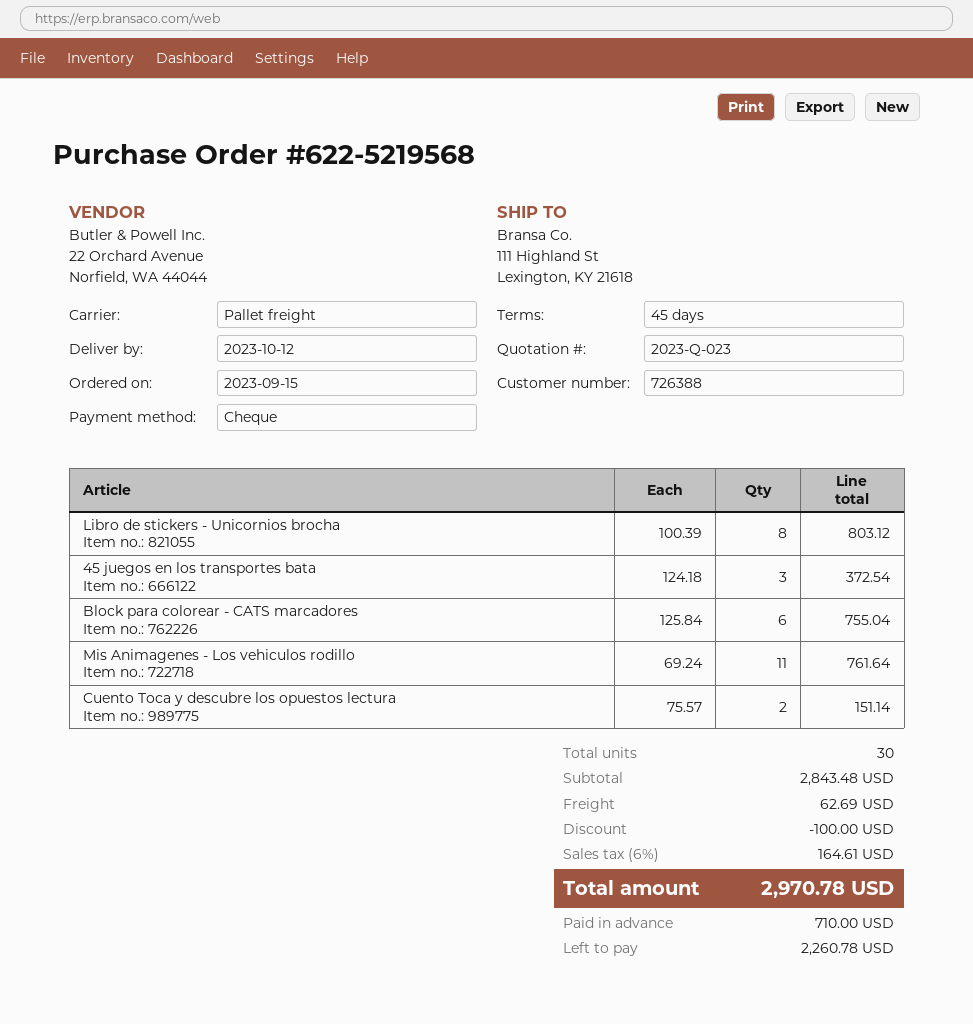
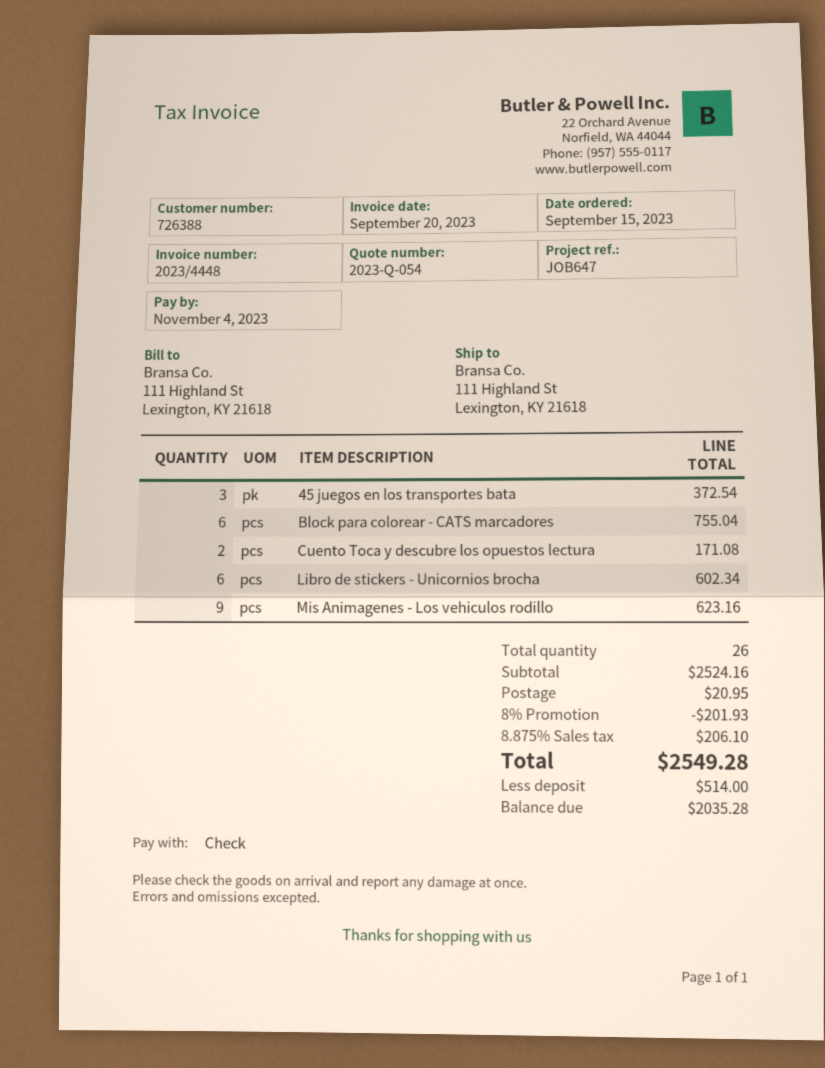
quote number: 2023-Q-023 -> 2023-Q-054
Libro de stickers - Unicornios brocha: 8 for 803.12 -> 6 for 602.34
Mis Animagenes - Los vehiculos rodillo: 11 for 761.64 -> 9 for 623.16
Cuento Toca y descubre los opuestos lectura: 2 for 151.14 -> 2 for 171.08
total quantity: 30 -> 26
subtotal: 2843.48 -> 2524.16
discount: 100.00 -> 201.93
shipping: 62.69 -> 20.95
tax: 6% = 164.61 -> 8.875% = 206.10
total: 2970.78 -> 2549.28
deposit: 710.00 -> 514.00
balance: 2260.78 -> 2035.28

